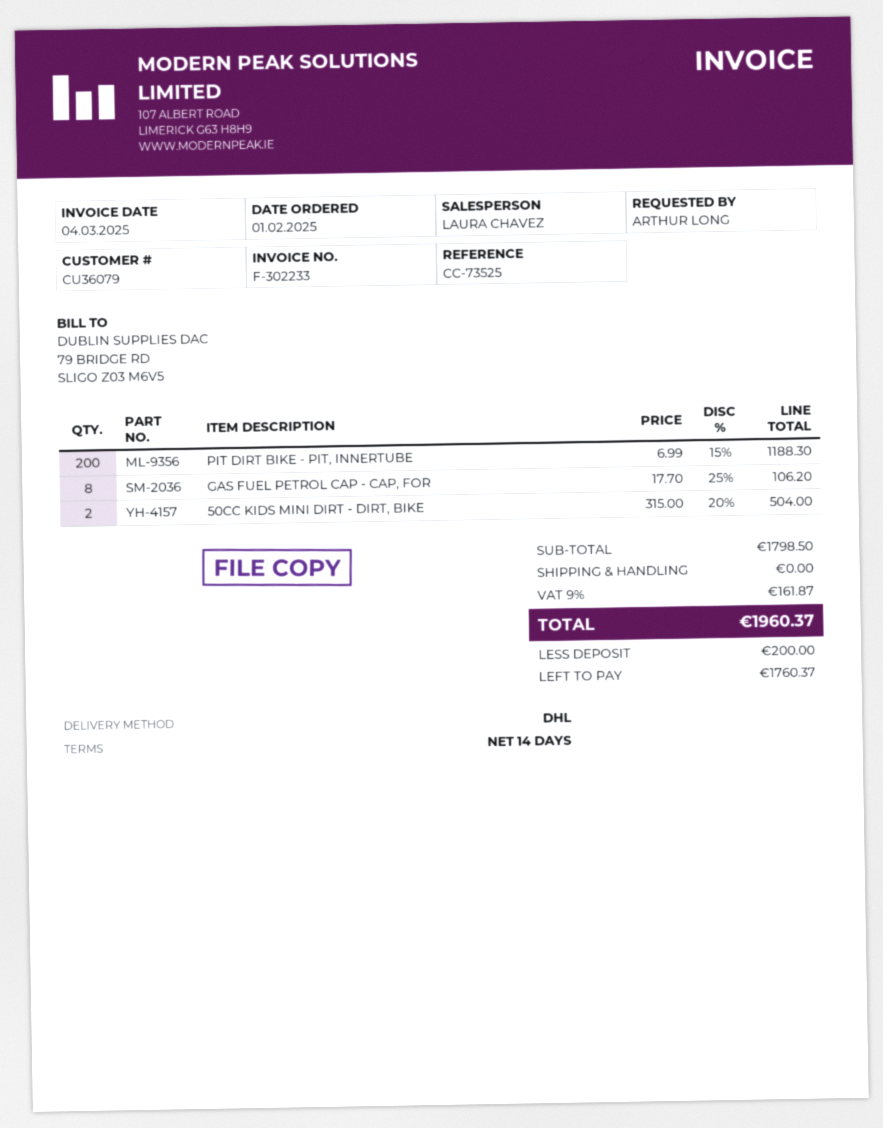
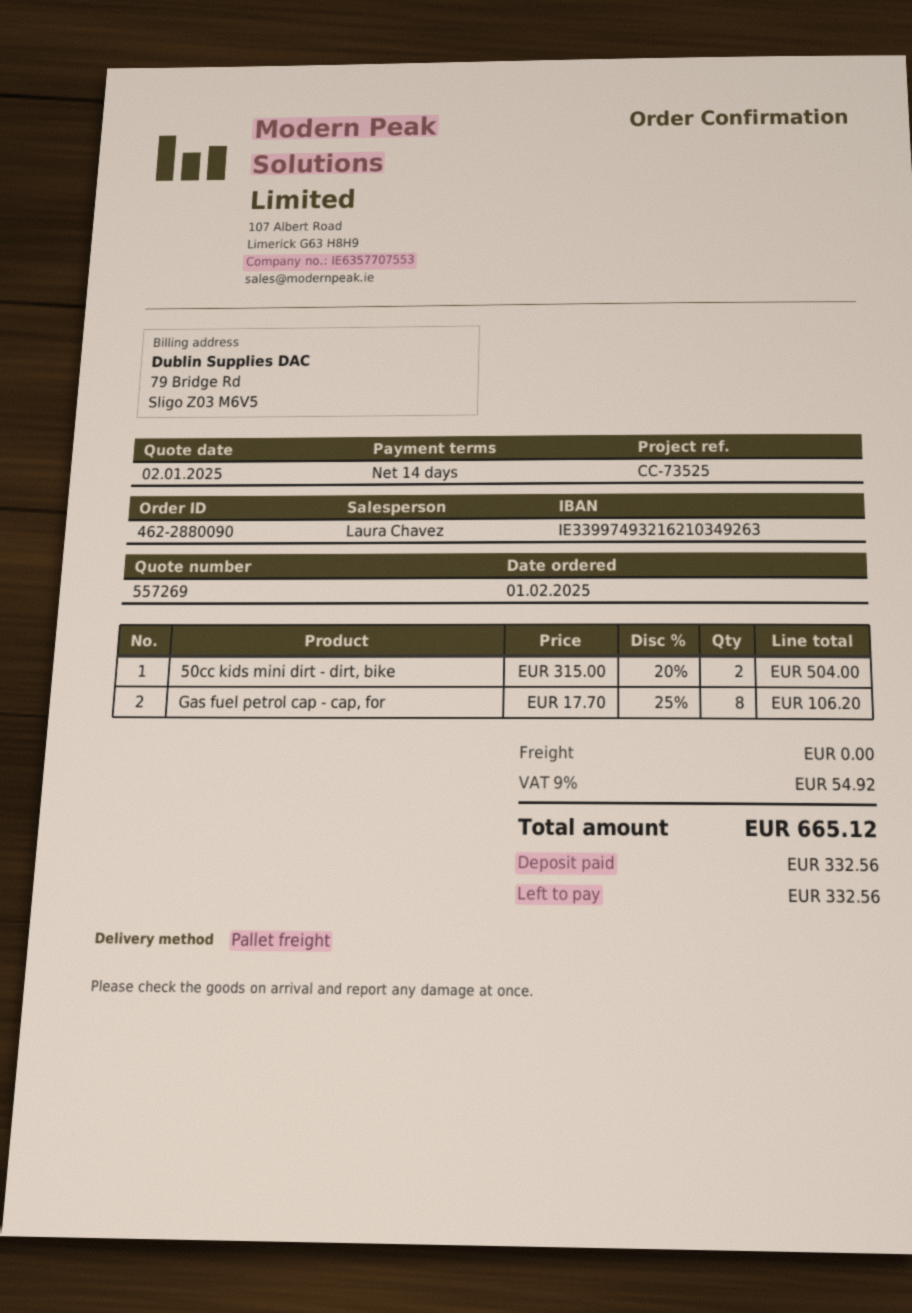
shipping method: DHL -> pallet freight
PIT DIRT BIKE - PIT, INNERTUBE: 200 x 6.99 - 15% = 1188.30 -> none
tax: 9% = 161.87 -> 9% = 54.92
total: 1960.37 -> 665.12
deposit: 200.00 -> 332.56
balance: 1760.37 -> 332.56

